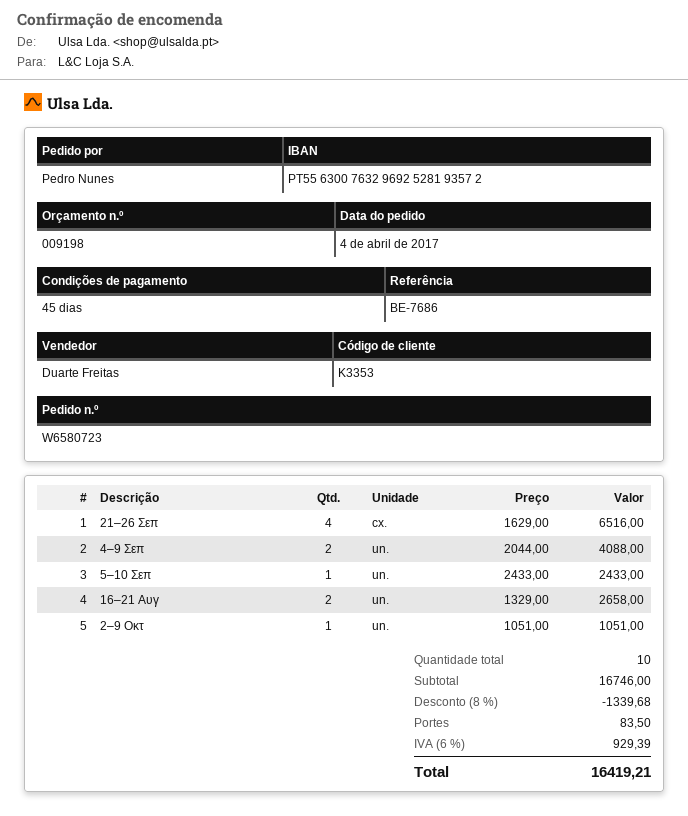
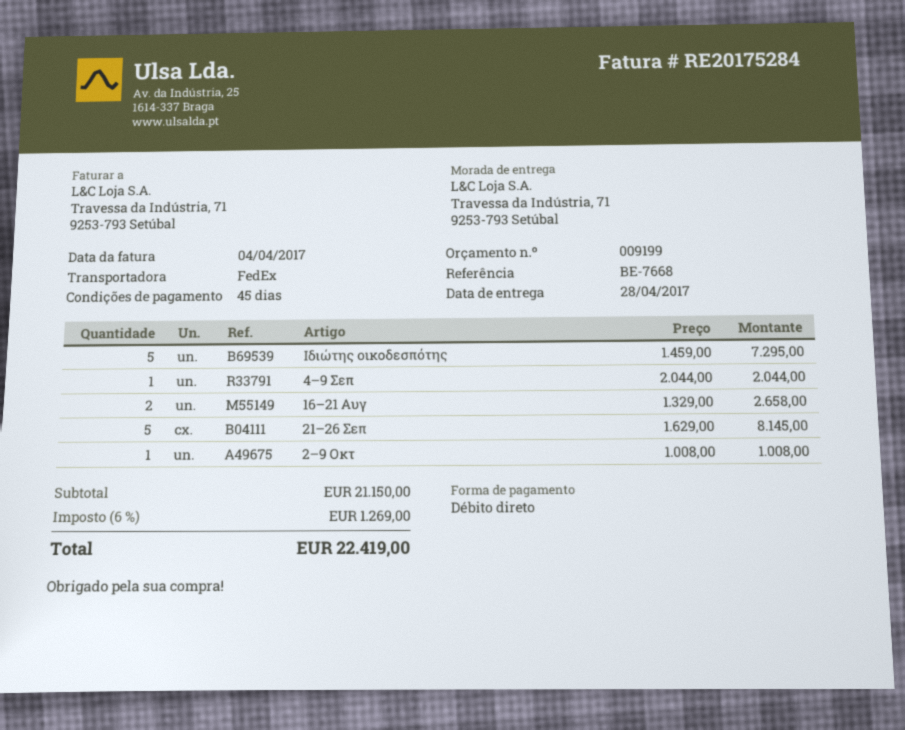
quote number: 009198 -> 009199
reference: BE-7686 -> BE-7668
21–26 Σεπ: 4 x 1629.00 = 6516.00 -> 5 x 1629.00 = 8145.00
4–9 Σεπ: 2 x 2044.00 = 4088.00 -> 1 x 2044.00 = 2044.00
5–10 Σεπ: 1 x 2433.00 = 2433.00 -> none
2–9 Οκτ: 1 x 1051.00 = 1051.00 -> 1 x 1008.00 = 1008.00
Ιδιώτης οικοδεσπότης: none -> 5 x 1459.00 = 7295.00
subtotal: 16746.00 -> 21150.00
discount: 8% = 1339.68 -> none
shipping: 83.50 -> none
tax: 6% = 929.39 -> 6% = 1269.00
total: 16419.21 -> 22419.00

